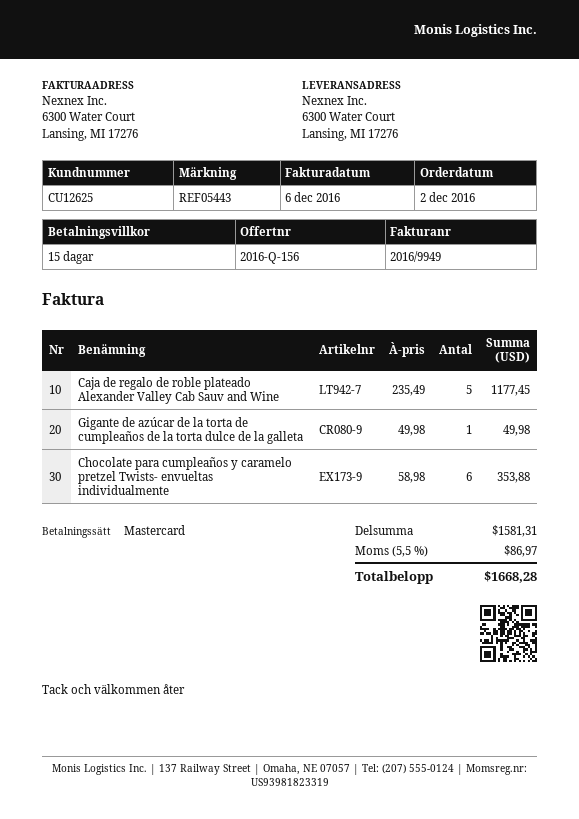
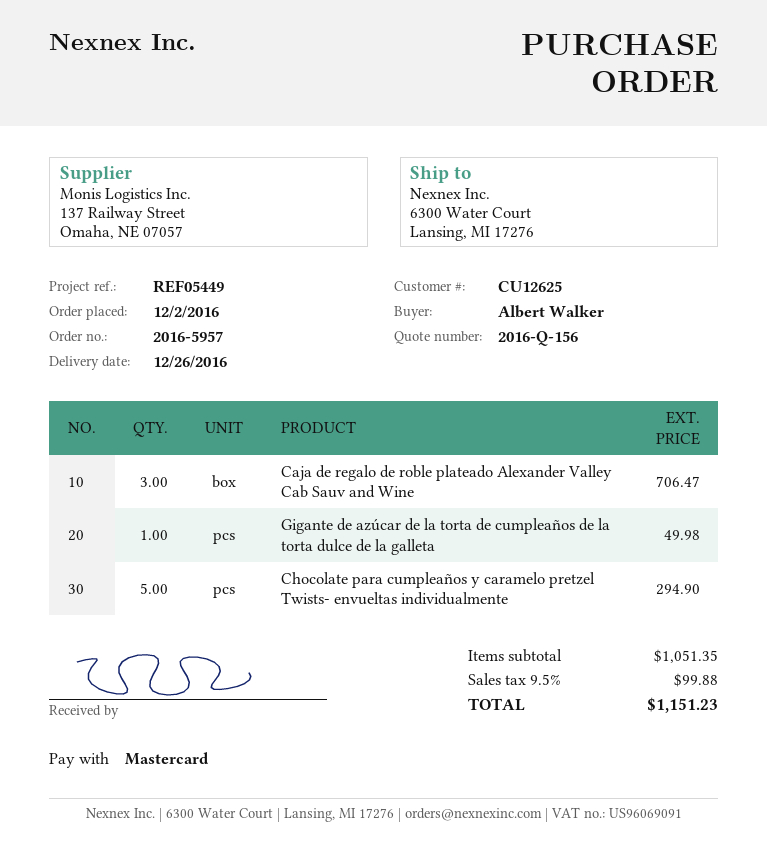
reference: REF05443 -> REF05449
Caja de regalo de roble plateado Alexander Valley Cab Sauv and Wine: 5 for 1177.45 -> 3 for 706.47
Chocolate para cumpleaños y caramelo pretzel Twists- envueltas individualmente: 6 for 353.88 -> 5 for 294.90
subtotal: 1581.31 -> 1051.35
tax: 5.5% = 86.97 -> 9.5% = 99.88
total: 1668.28 -> 1151.23

